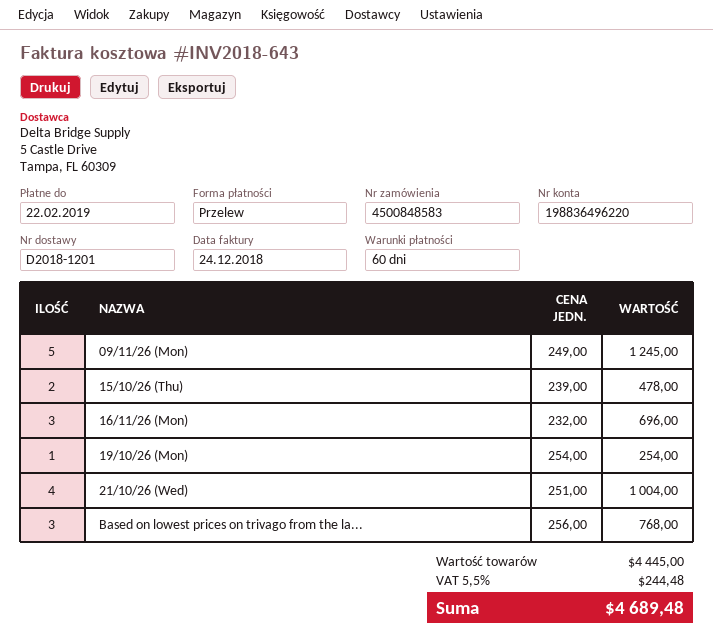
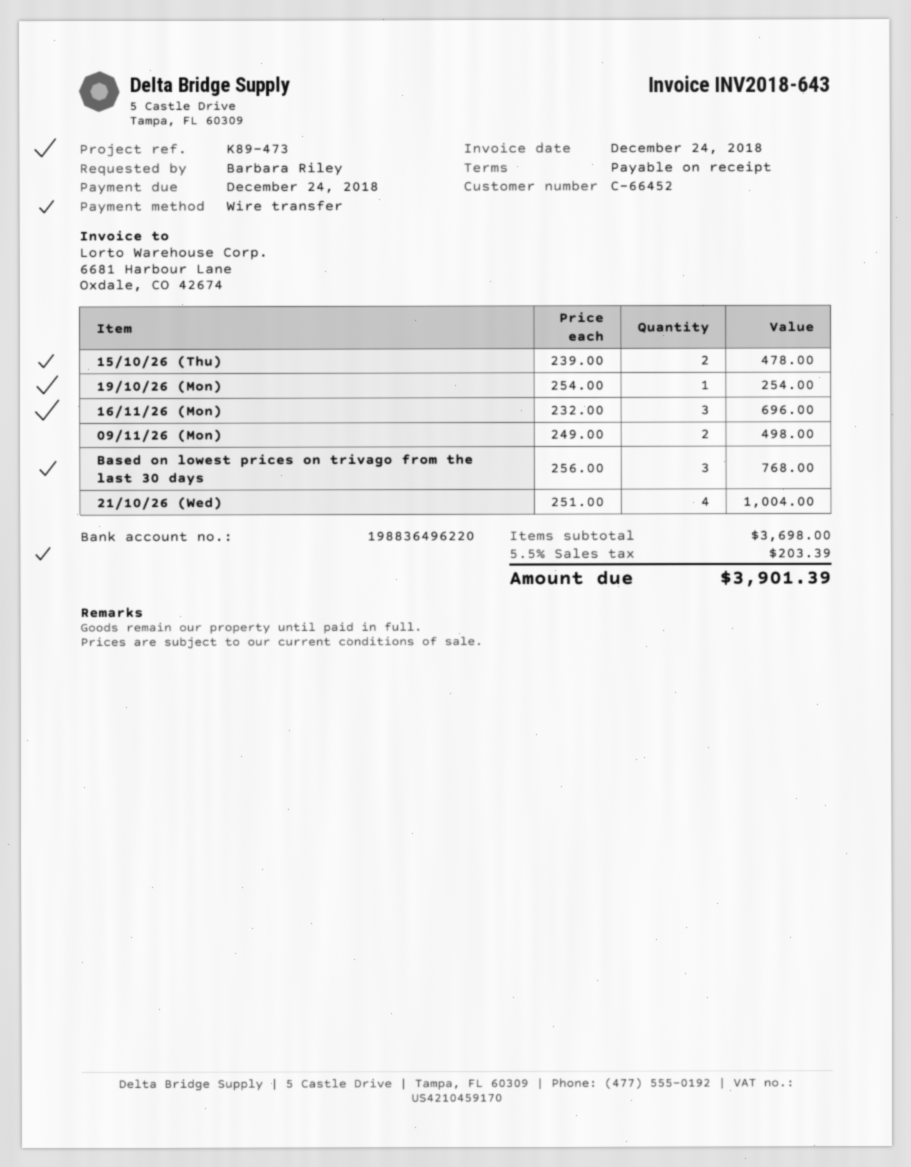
payment terms: 60 days -> on receipt
due date: 2019-02-22 -> 2018-12-24
09/11/26 (Mon): 5 x 249.00 = 1245.00 -> 2 x 249.00 = 498.00
subtotal: 4445.00 -> 3698.00
tax: 5.5% = 244.48 -> 5.5% = 203.39
total: 4689.48 -> 3901.39

